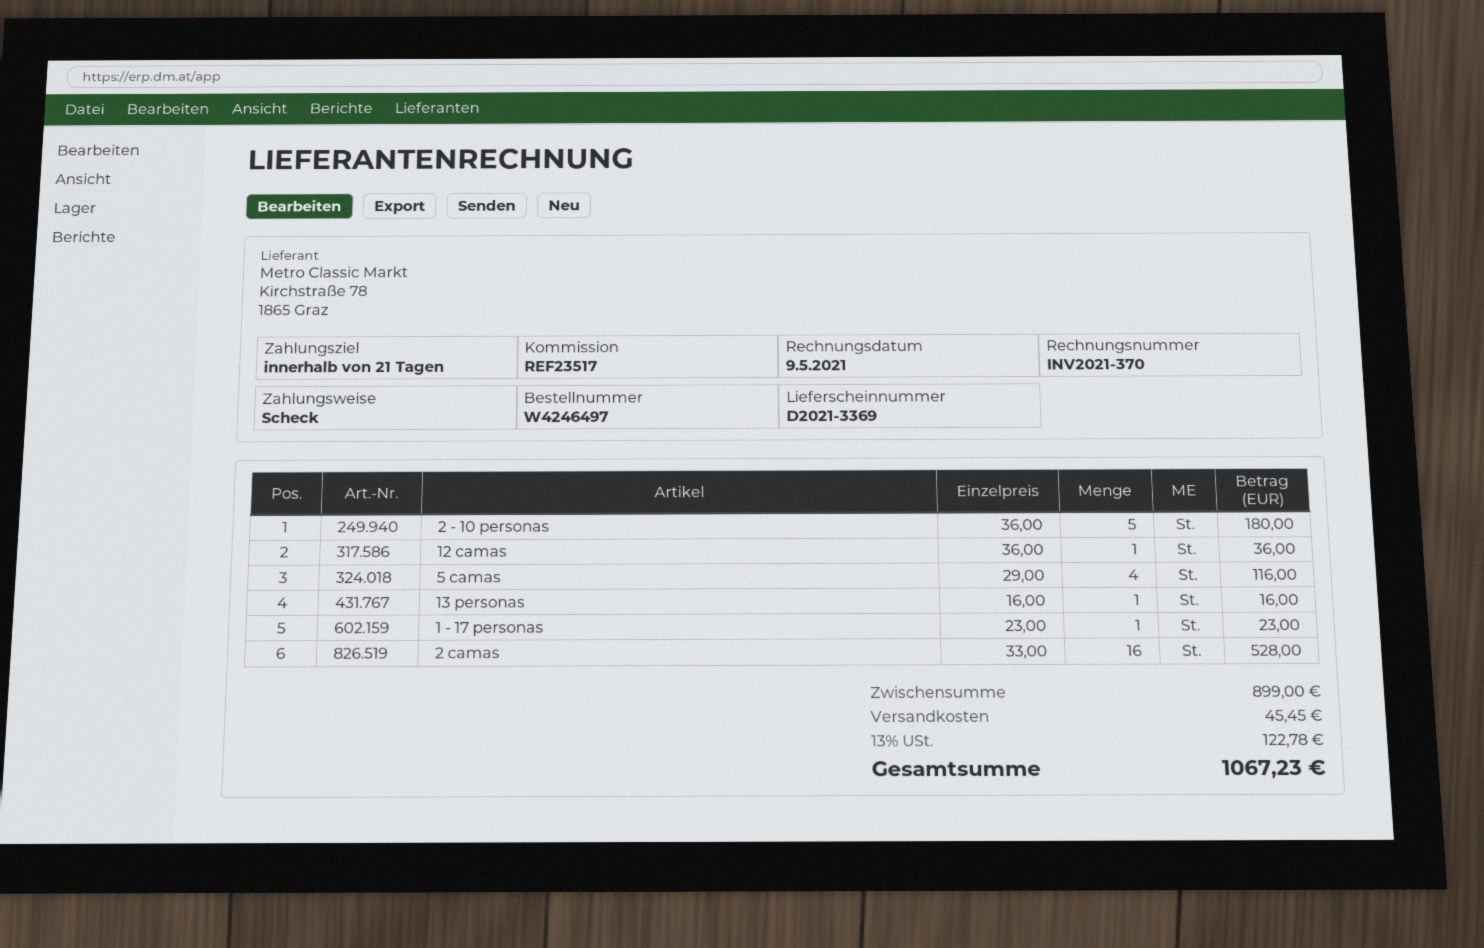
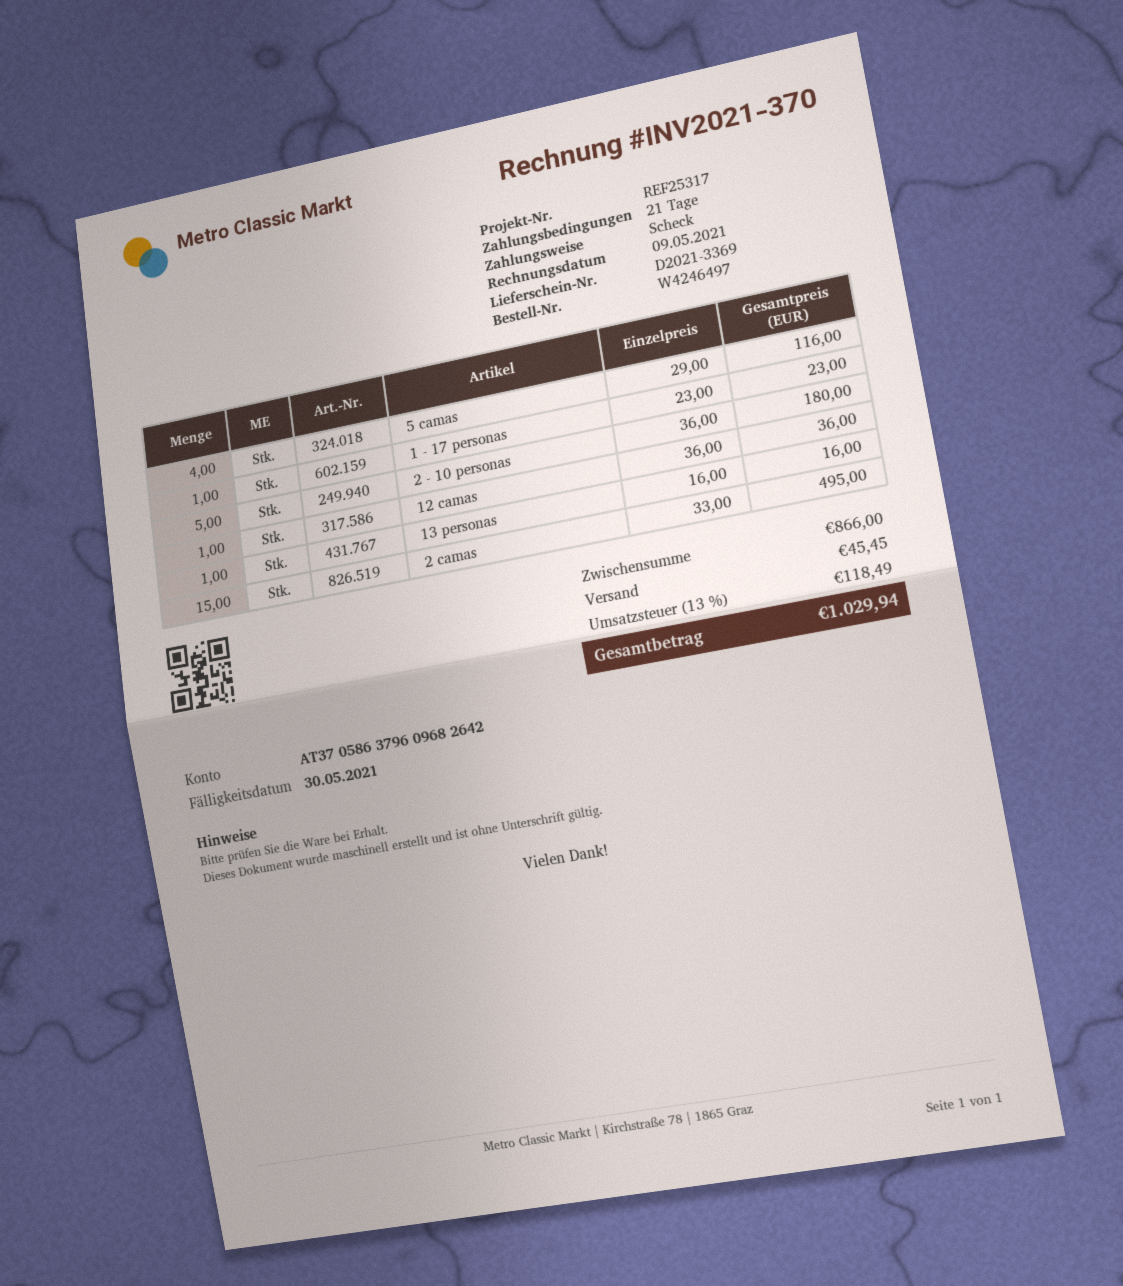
reference: REF23517 -> REF25317
2 camas: 16 x 33.00 = 528.00 -> 15 x 33.00 = 495.00
subtotal: 899.00 -> 866.00
tax: 13% = 122.78 -> 13% = 118.49
total: 1067.23 -> 1029.94

